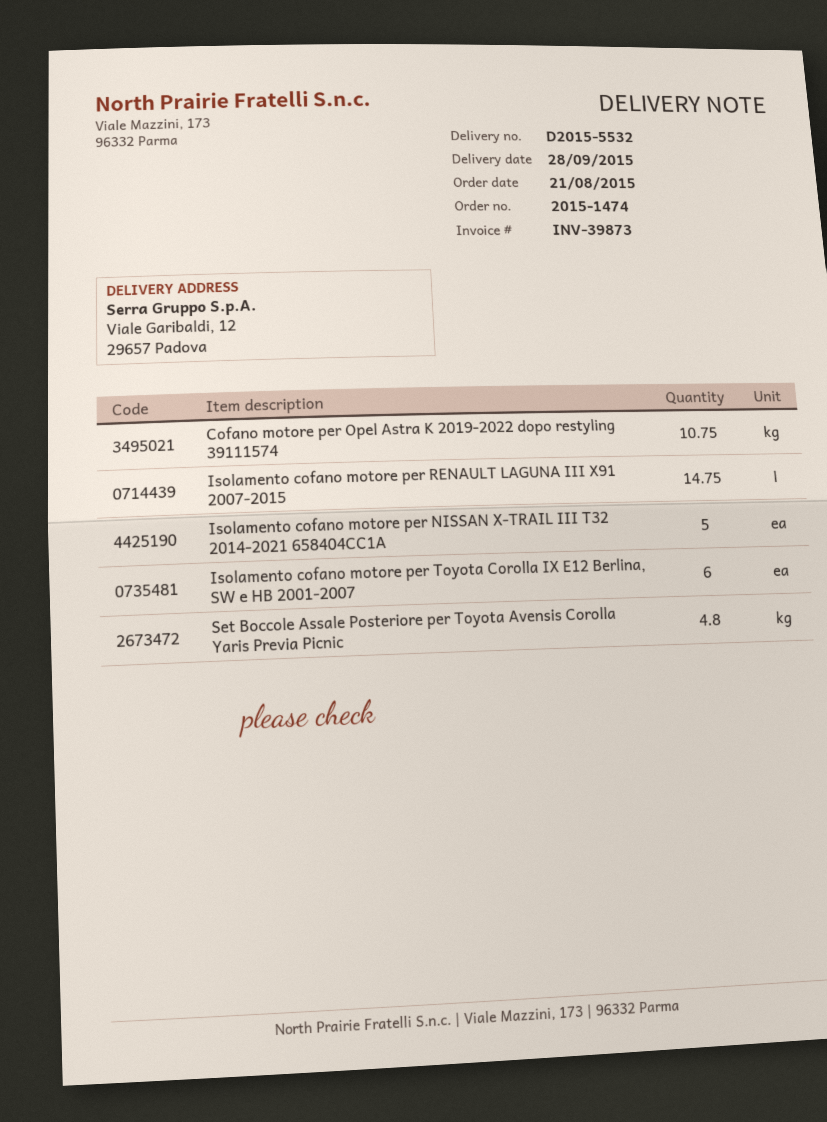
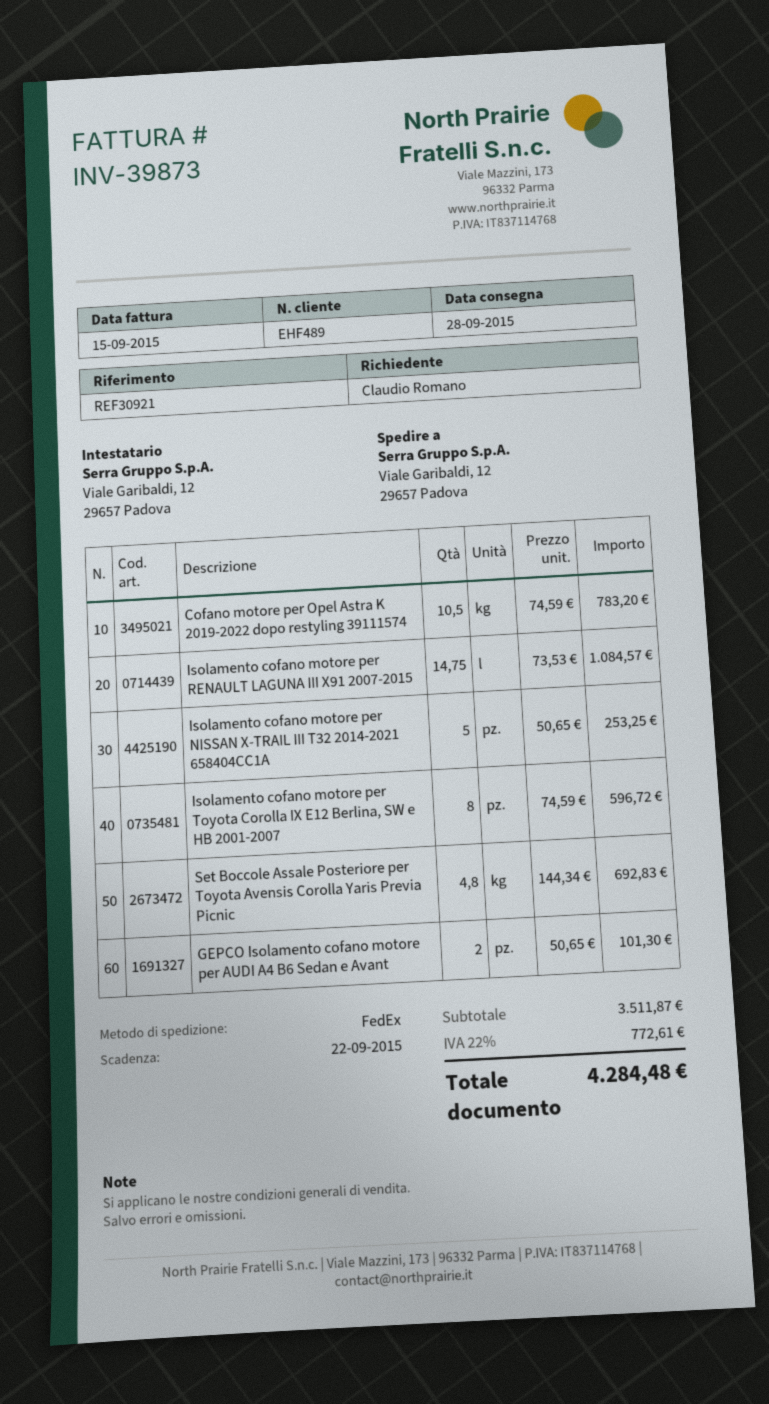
Cofano motore per Opel Astra K 2019-2022 dopo restyling 39111574: 10.75 -> 10.5
Isolamento cofano motore per Toyota Corolla IX E12 Berlina, SW e HB 2001-2007: 6 -> 8
GEPCO Isolamento cofano motore per AUDI A4 B6 Sedan e Avant: none -> 2

